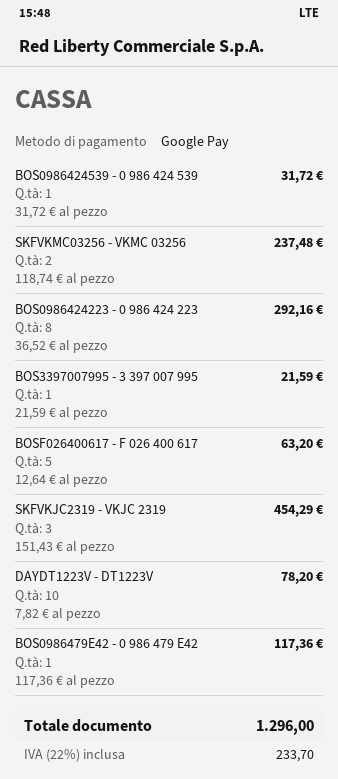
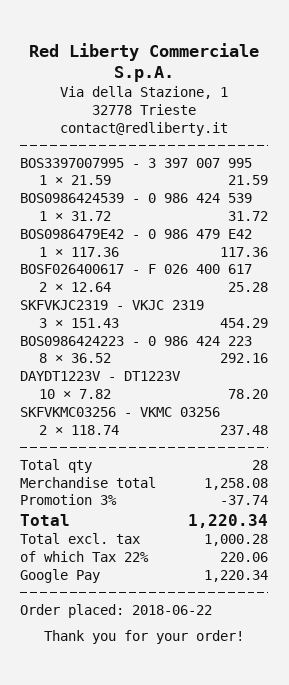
BOSF026400617 - F 026 400 617: 5 x 12.64 = 63.20 -> 2 x 12.64 = 25.28
discount: none -> 3% = 37.74
tax: 22% = 233.70 -> 22% = 220.06
total: 1296.00 -> 1220.34

